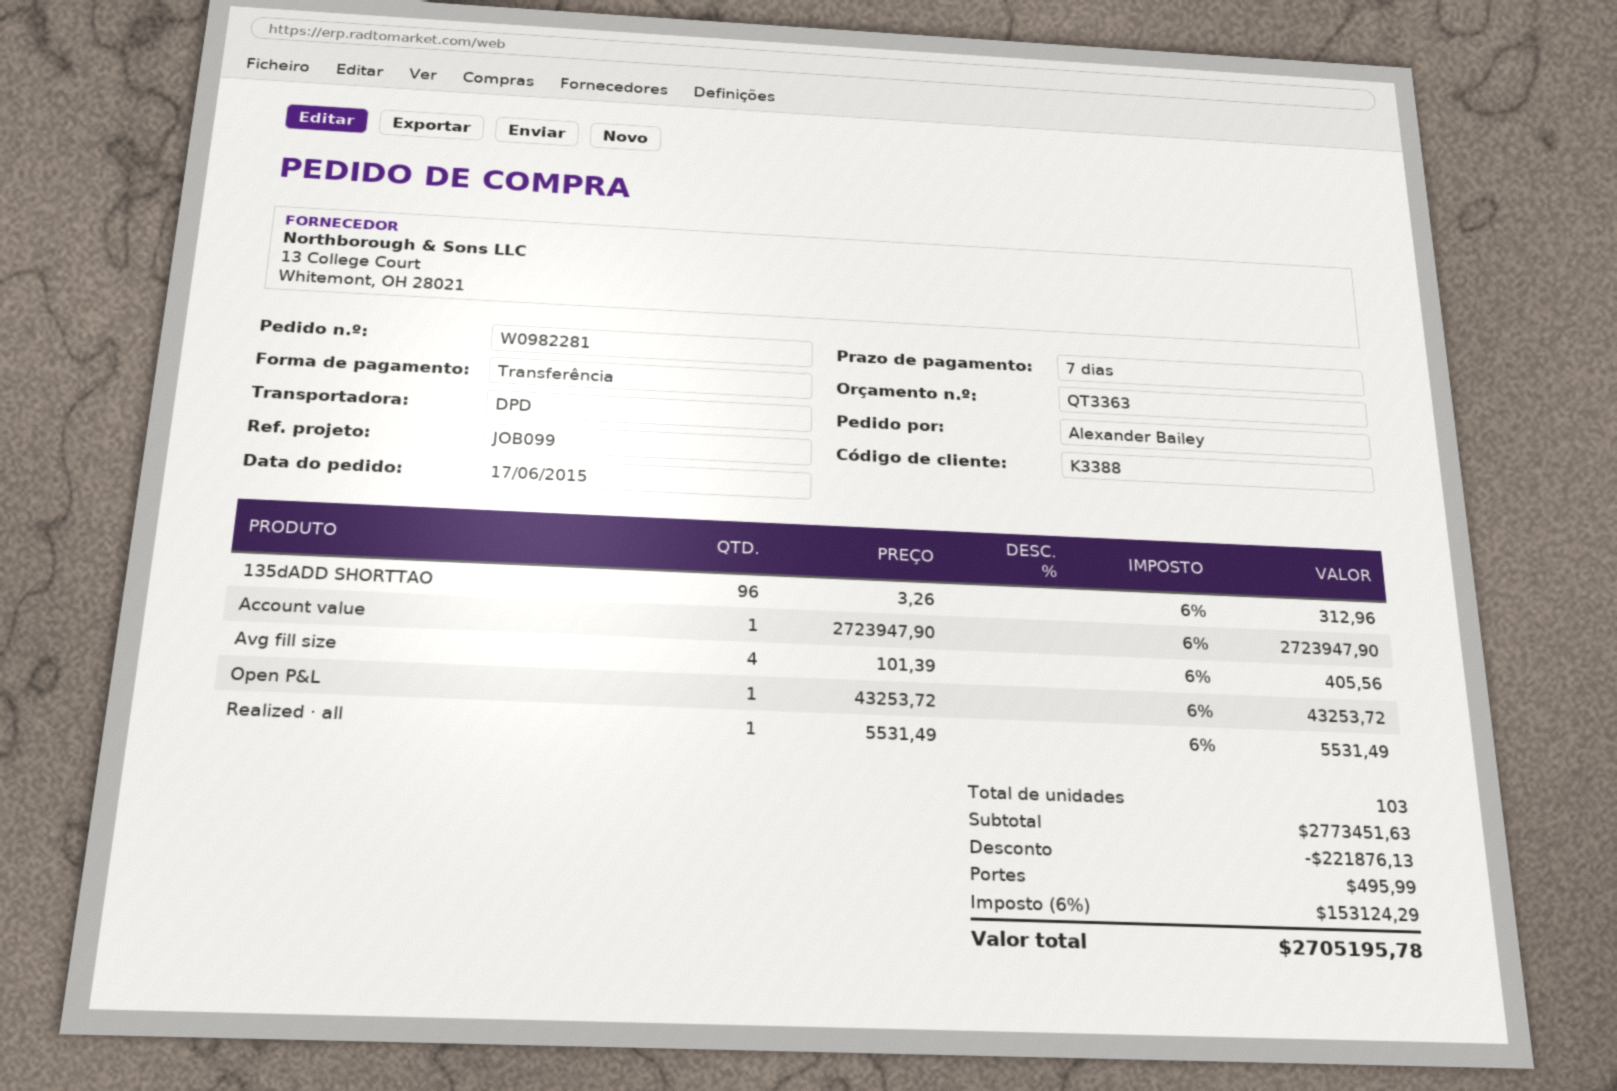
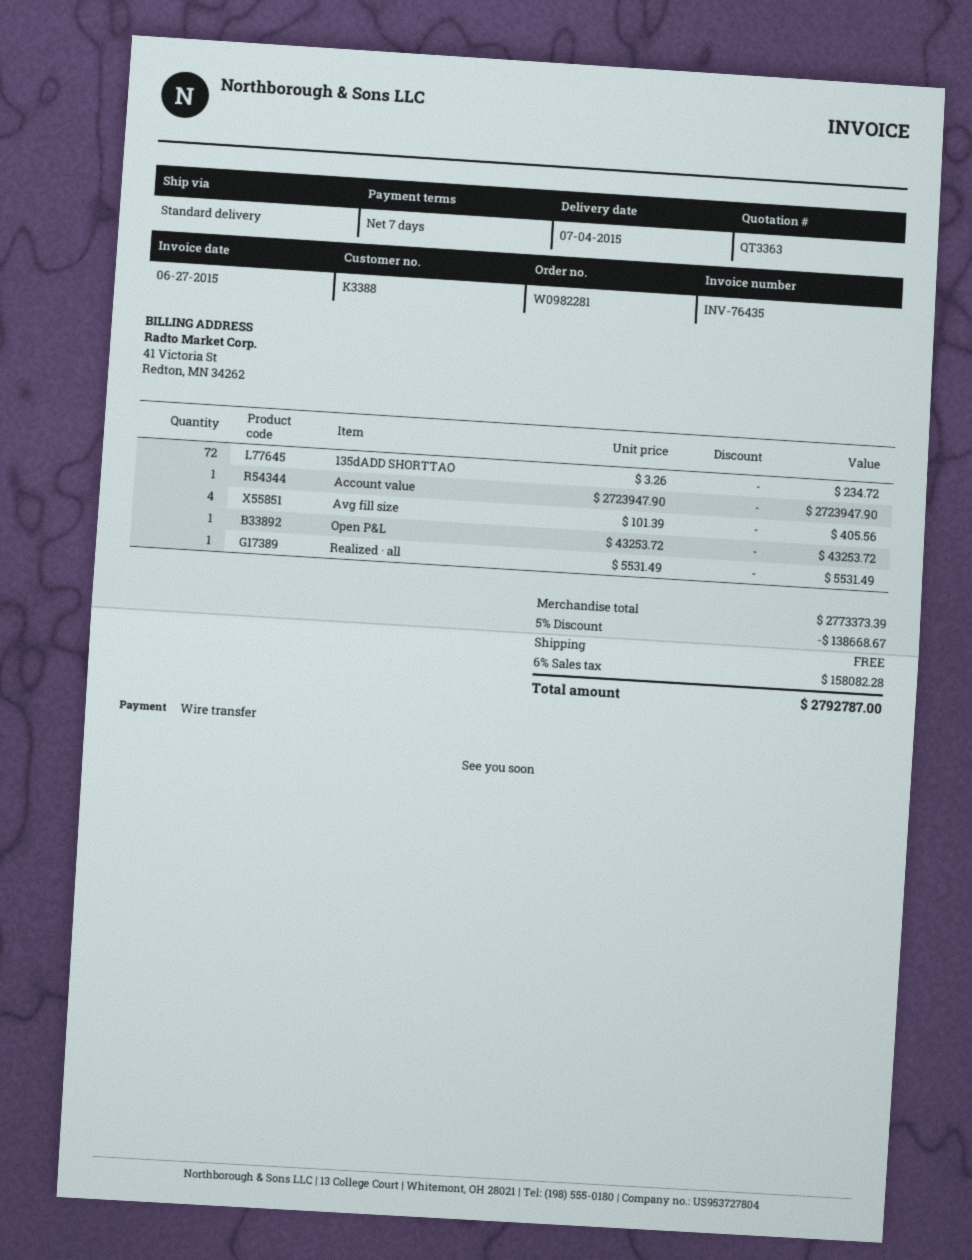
shipping method: DPD -> standard
135dADD SHORTTAO: 96 x 3.26 = 312.96 -> 72 x 3.26 = 234.72
subtotal: 2773451.63 -> 2773373.39
discount: 221876.13 -> 138668.67
shipping: 495.99 -> 0.00
tax: 6% = 153124.29 -> 6% = 158082.28
total: 2705195.78 -> 2792787.00

